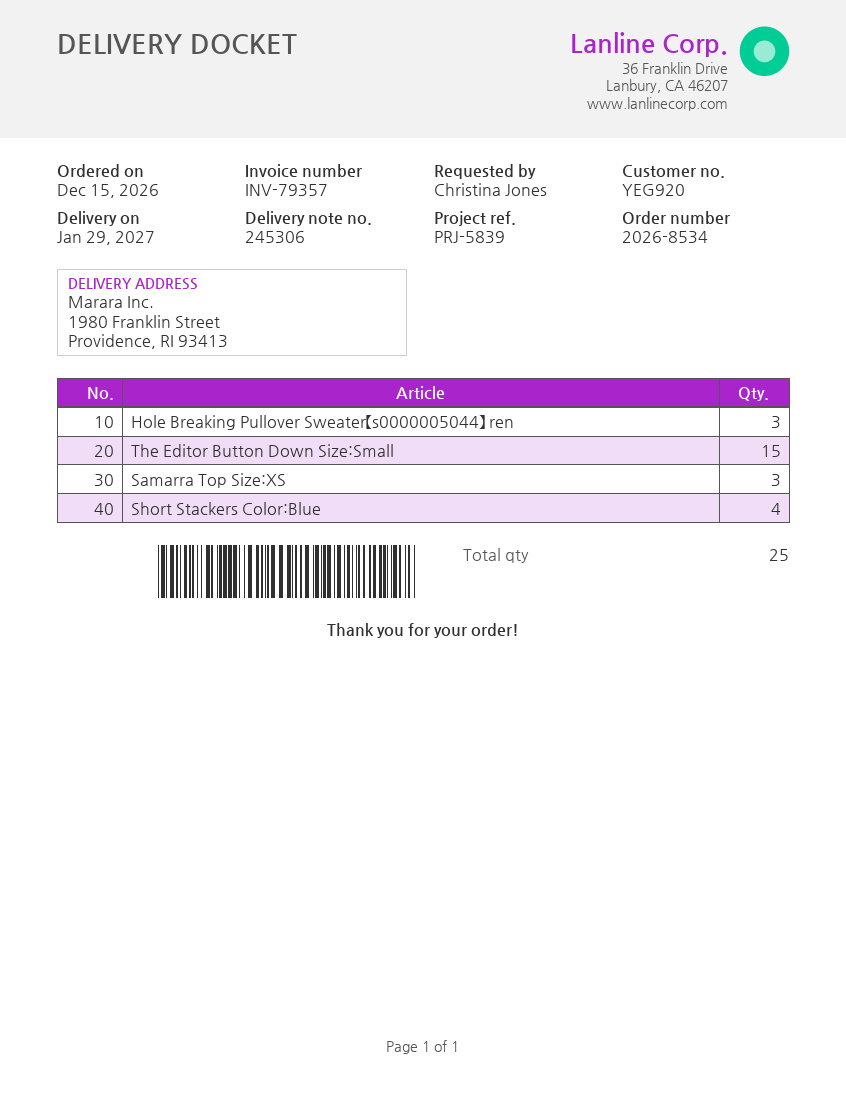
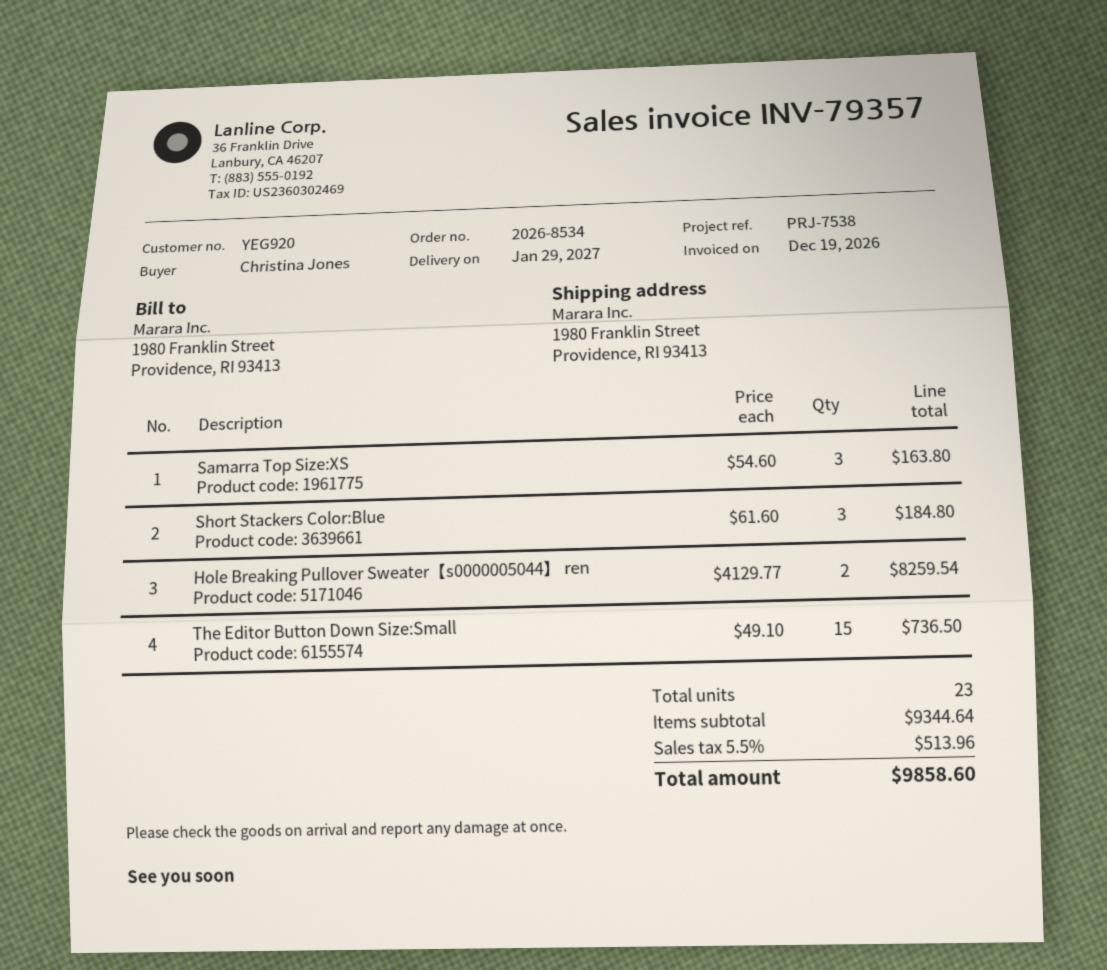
reference: PRJ-5839 -> PRJ-7538
Hole Breaking Pullover Sweater【s0000005044】 ren: 3 -> 2
Short Stackers Color:Blue: 4 -> 3
total quantity: 25 -> 23

